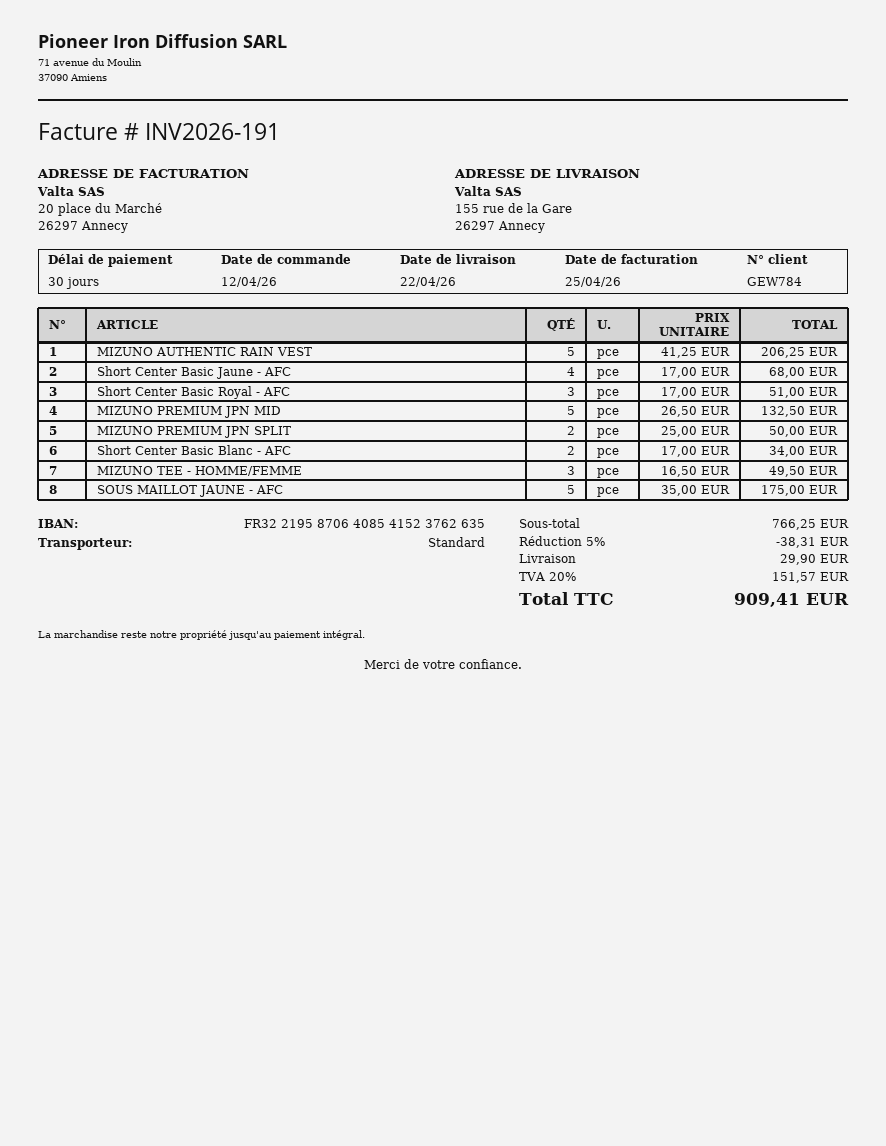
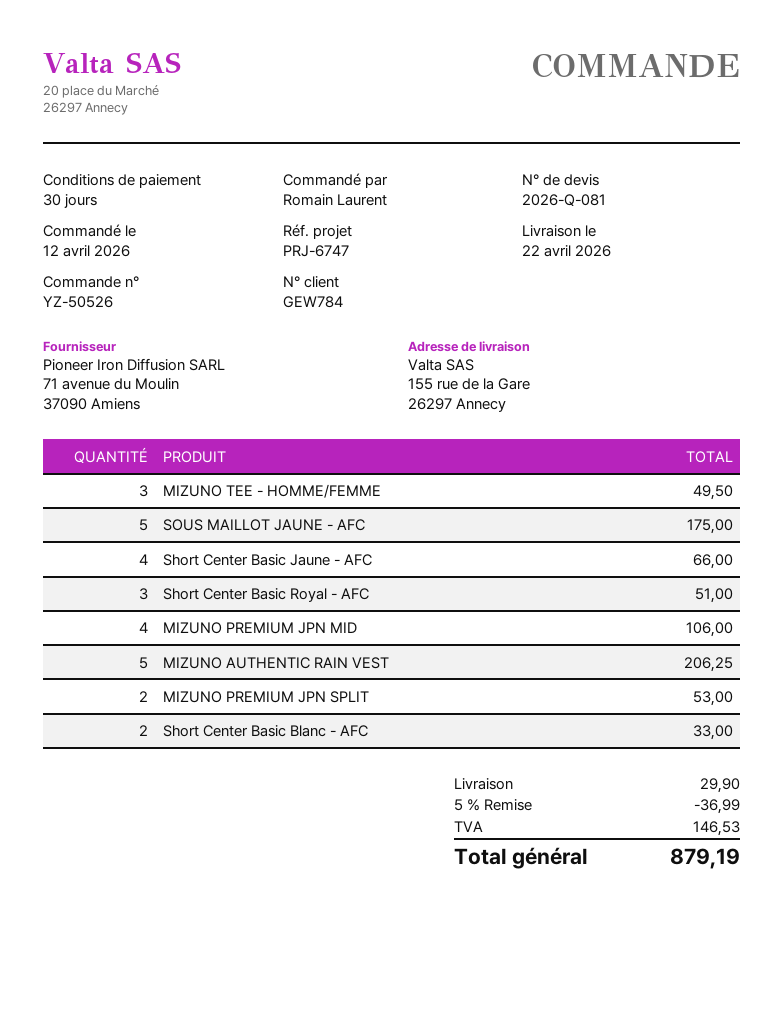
Short Center Basic Jaune - AFC: 4 for 68.00 -> 4 for 66.00
MIZUNO PREMIUM JPN MID: 5 for 132.50 -> 4 for 106.00
MIZUNO PREMIUM JPN SPLIT: 2 for 50.00 -> 2 for 53.00
Short Center Basic Blanc - AFC: 2 for 34.00 -> 2 for 33.00
discount: 5% = 38.31 -> 5% = 36.99
tax: 151.57 -> 146.53
total: 909.41 -> 879.19

